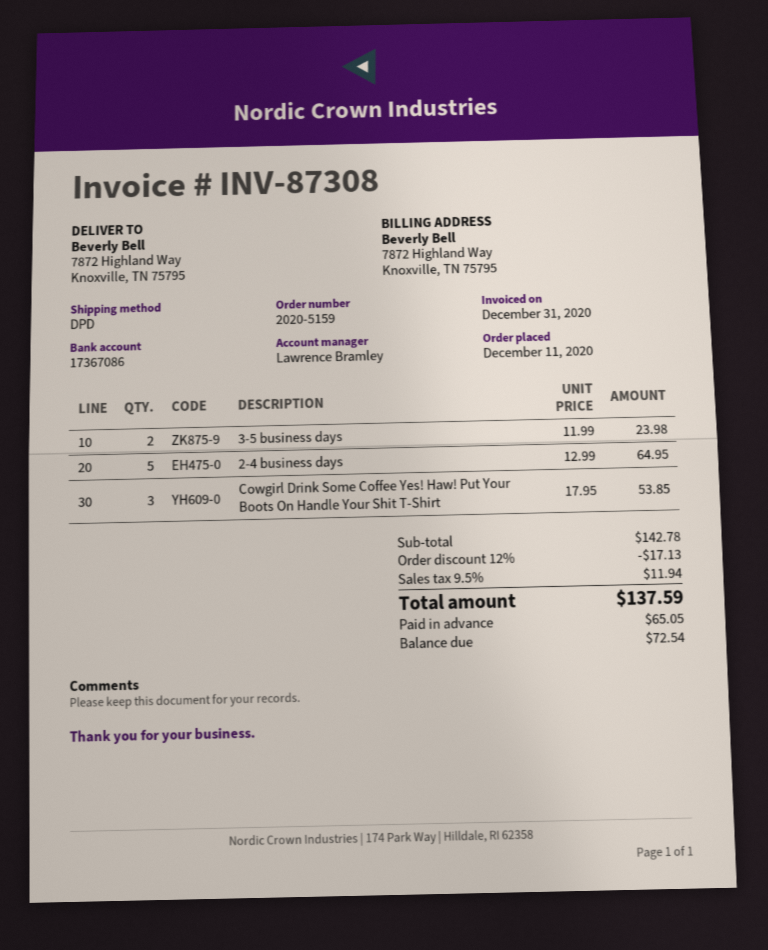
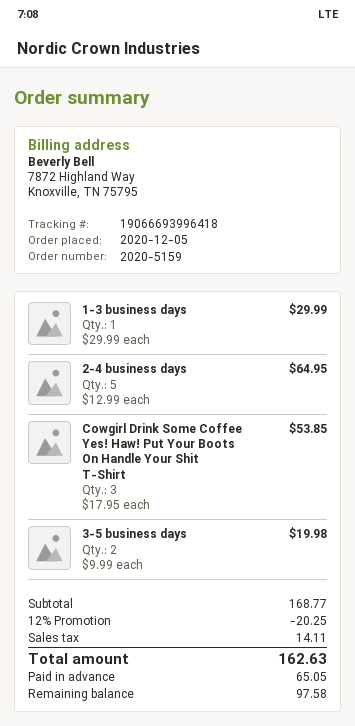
order date: 2020-12-11 -> 2020-12-05
3-5 business days: 2 x 11.99 = 23.98 -> 2 x 9.99 = 19.98
1-3 business days: none -> 1 x 29.99 = 29.99
subtotal: 142.78 -> 168.77
discount: 12% = 17.13 -> 12% = 20.25
tax: 11.94 -> 14.11
total: 137.59 -> 162.63
balance: 72.54 -> 97.58

